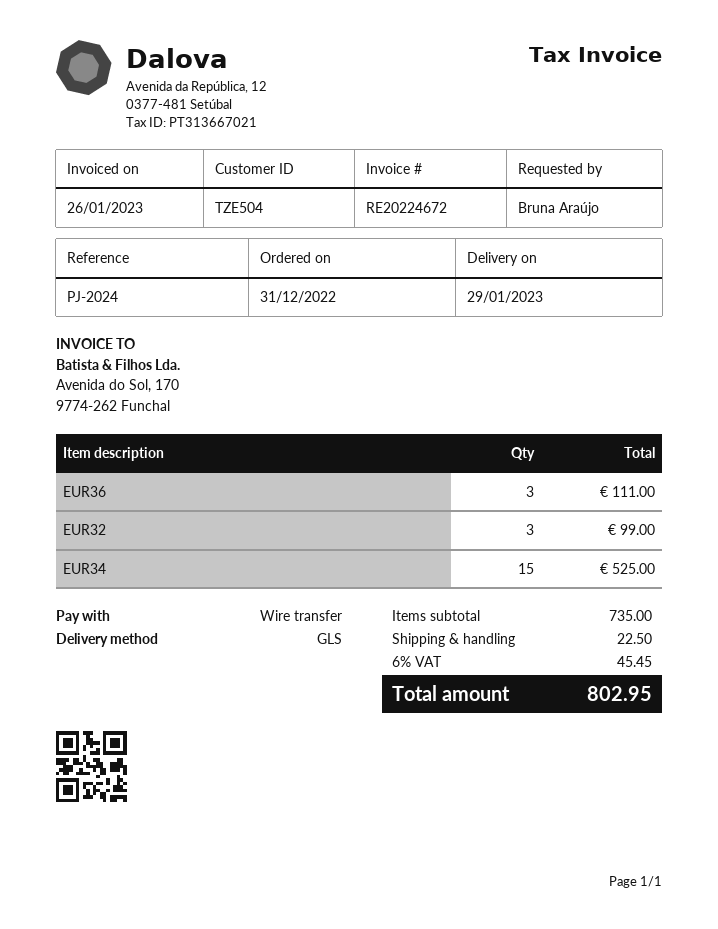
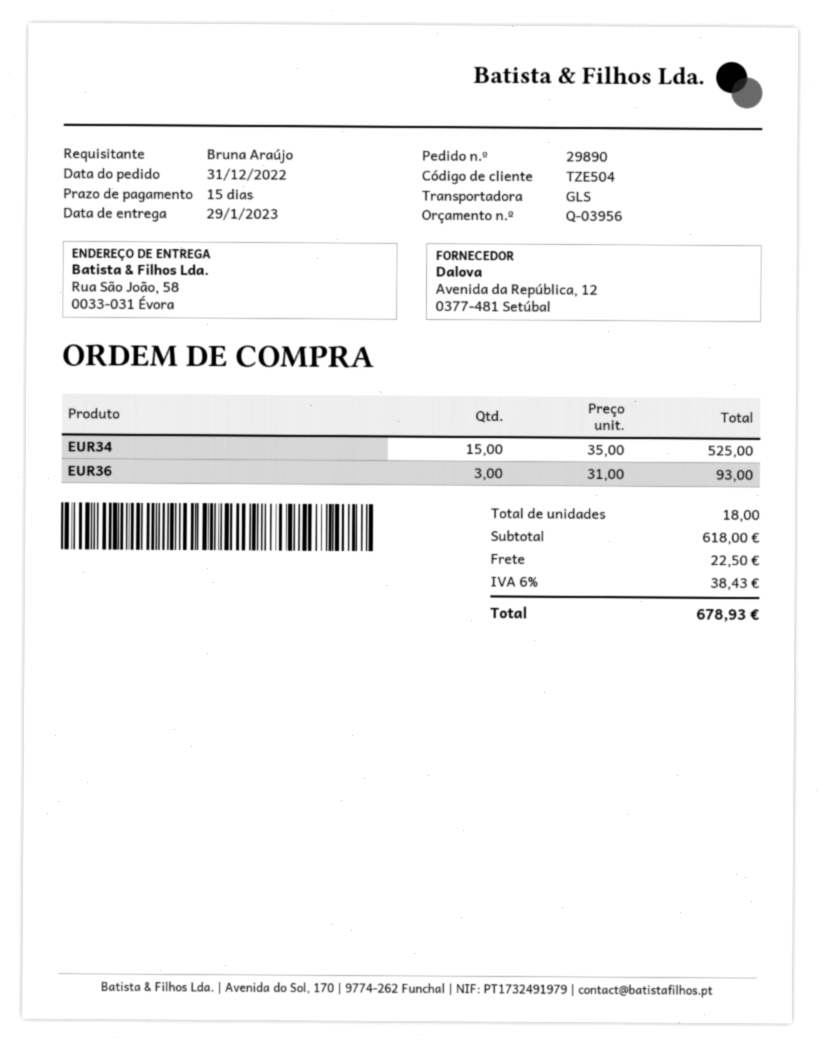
EUR36: 3 for 111.00 -> 3 for 93.00
EUR32: 3 for 99.00 -> none
subtotal: 735.00 -> 618.00
tax: 6% = 45.45 -> 6% = 38.43
total: 802.95 -> 678.93

